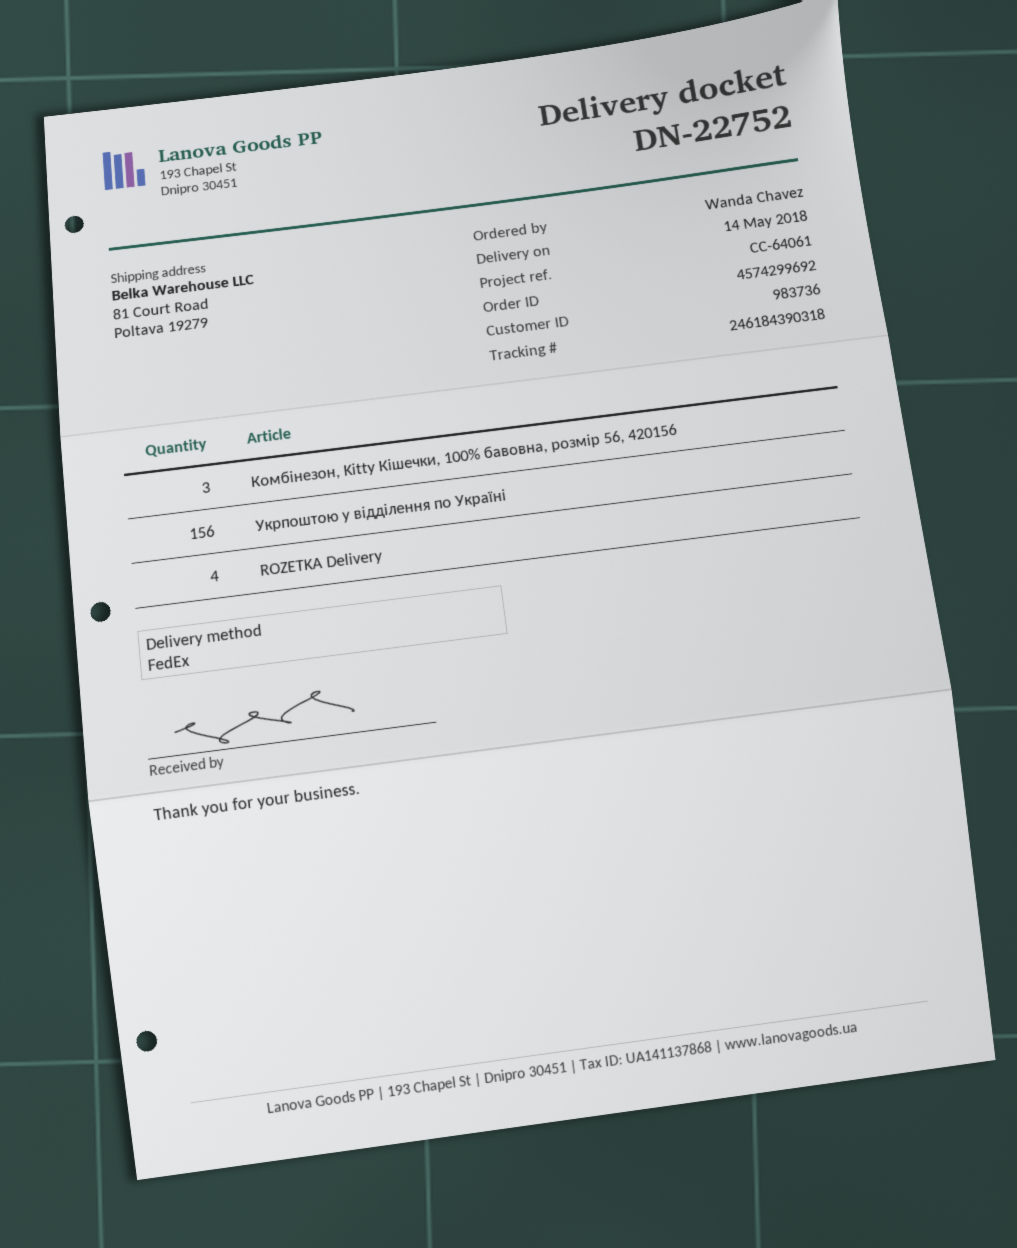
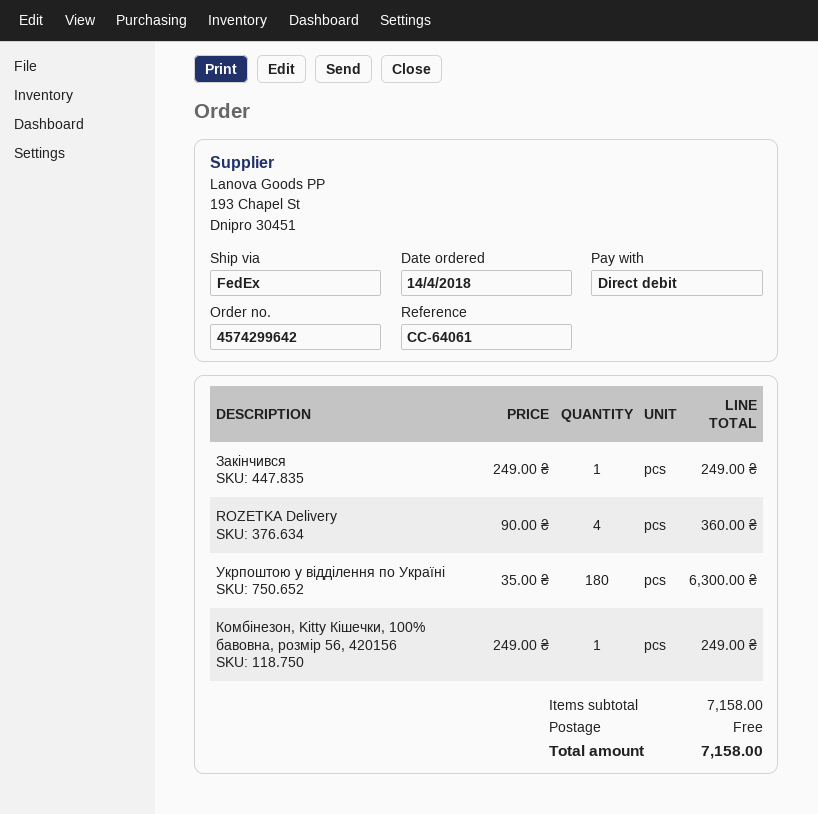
order number: 4574299692 -> 4574299642
Комбінезон, Kitty Кішечки, 100% бавовна, розмір 56, 420156: 3 -> 1
Укрпоштою у відділення по Україні: 156 -> 180
Закінчився: none -> 1

